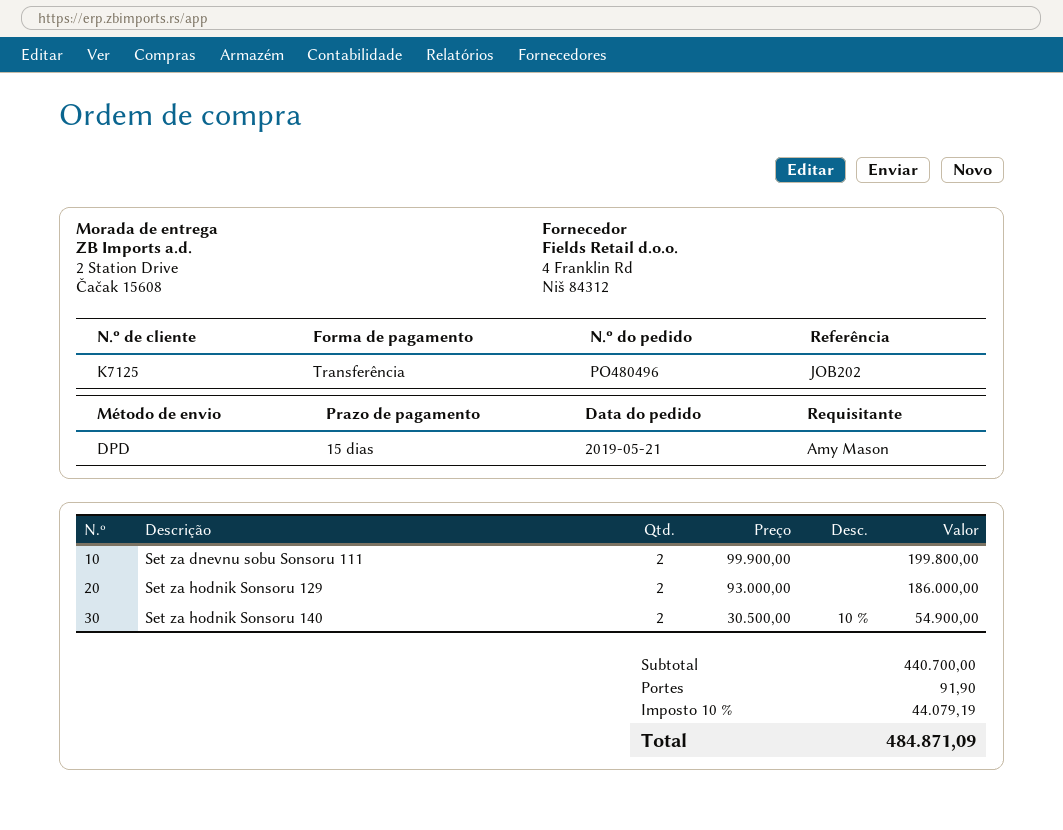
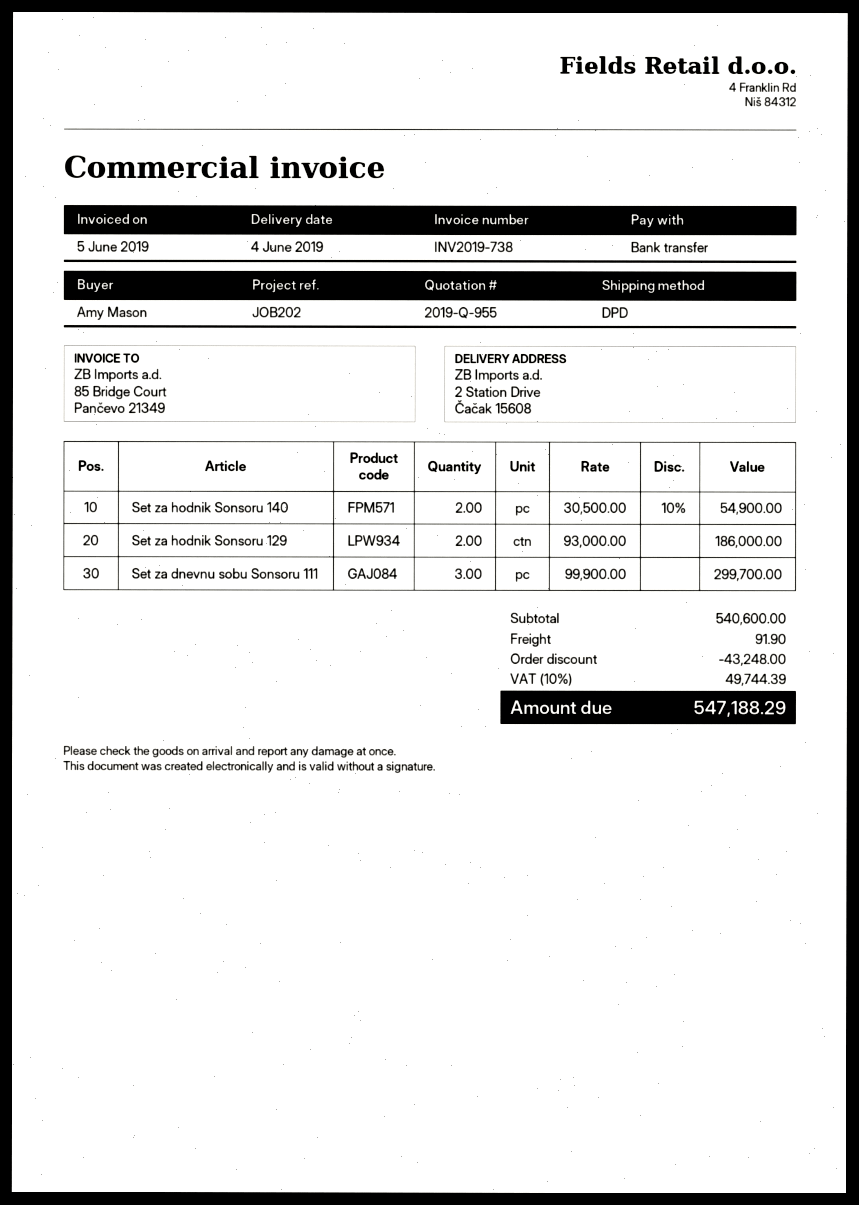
Set za dnevnu sobu Sonsoru 111: 2 x 99900.00 = 199800.00 -> 3 x 99900.00 = 299700.00
subtotal: 440700.00 -> 540600.00
discount: none -> 43248.00
tax: 10% = 44079.19 -> 10% = 49744.39
total: 484871.09 -> 547188.29

